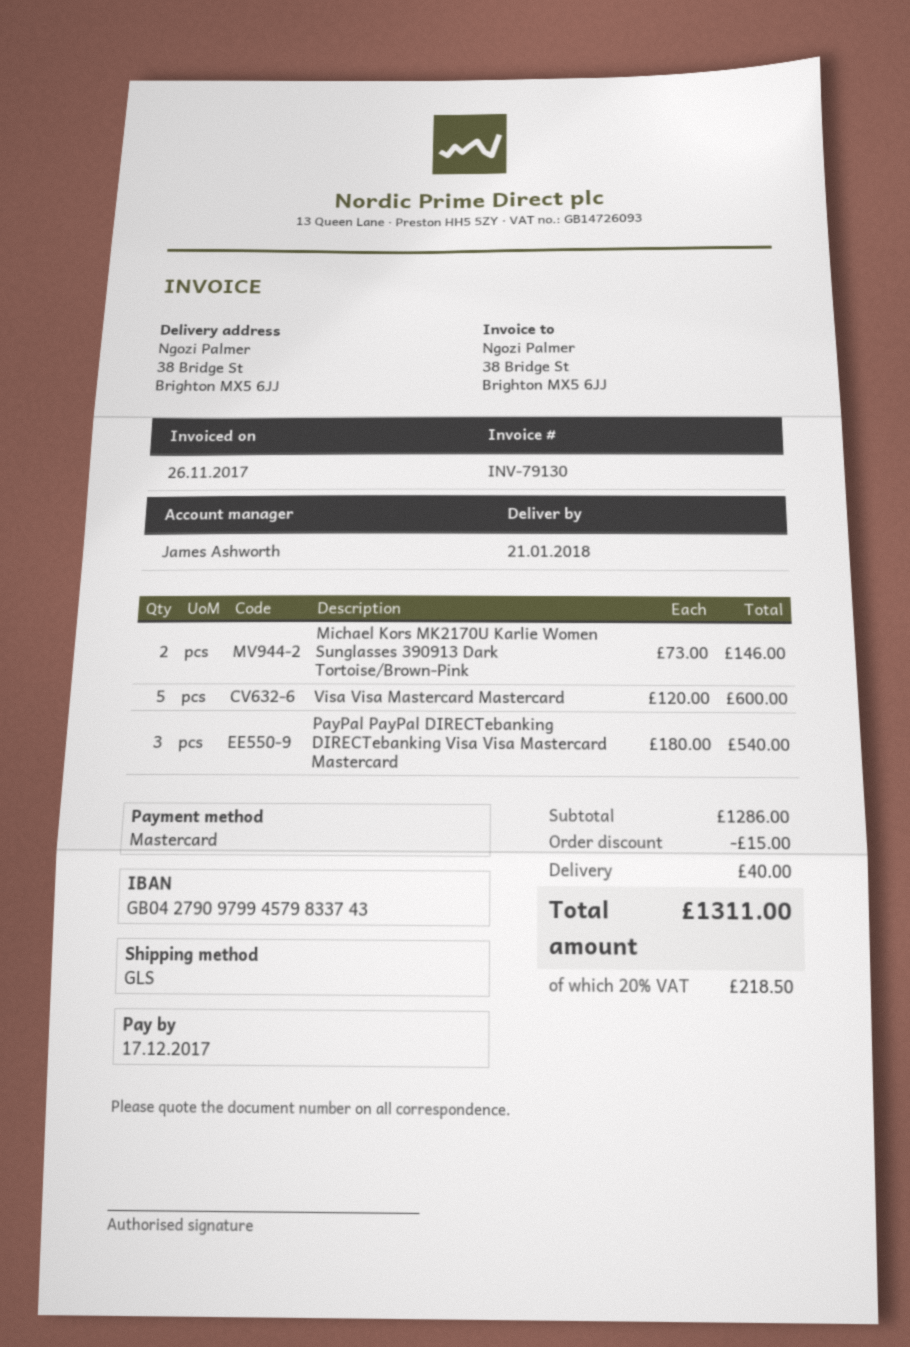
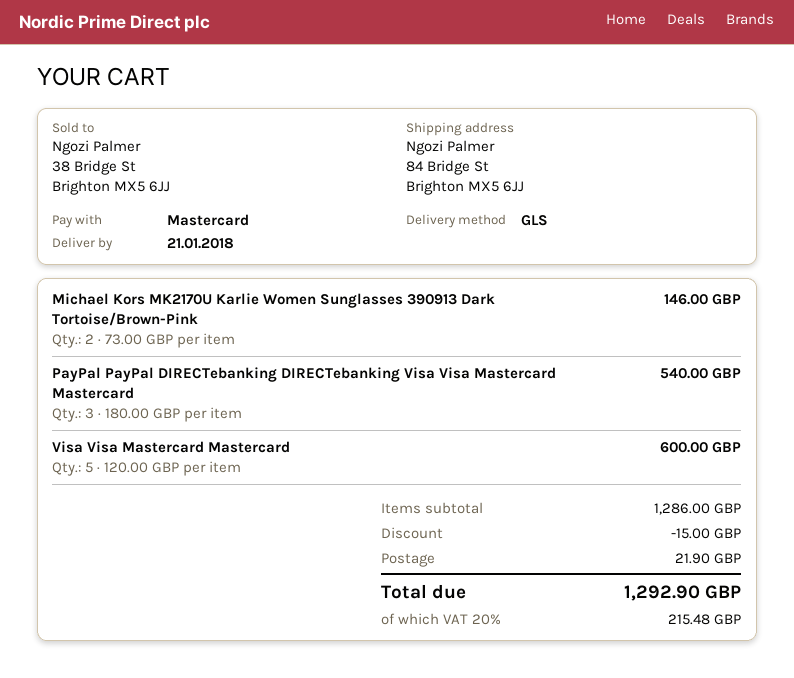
ship to: 38 Bridge St, Brighton MX5 6JJ -> 84 Bridge St, Brighton MX5 6JJ
shipping: 40.00 -> 21.90
tax: 20% = 218.50 -> 20% = 215.48
total: 1311.00 -> 1292.90

